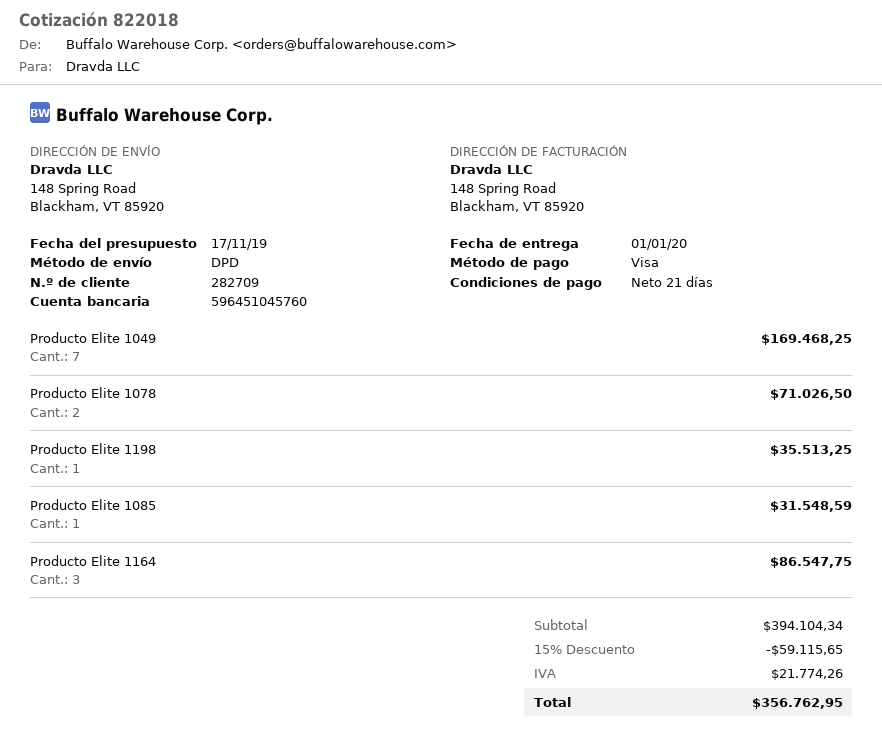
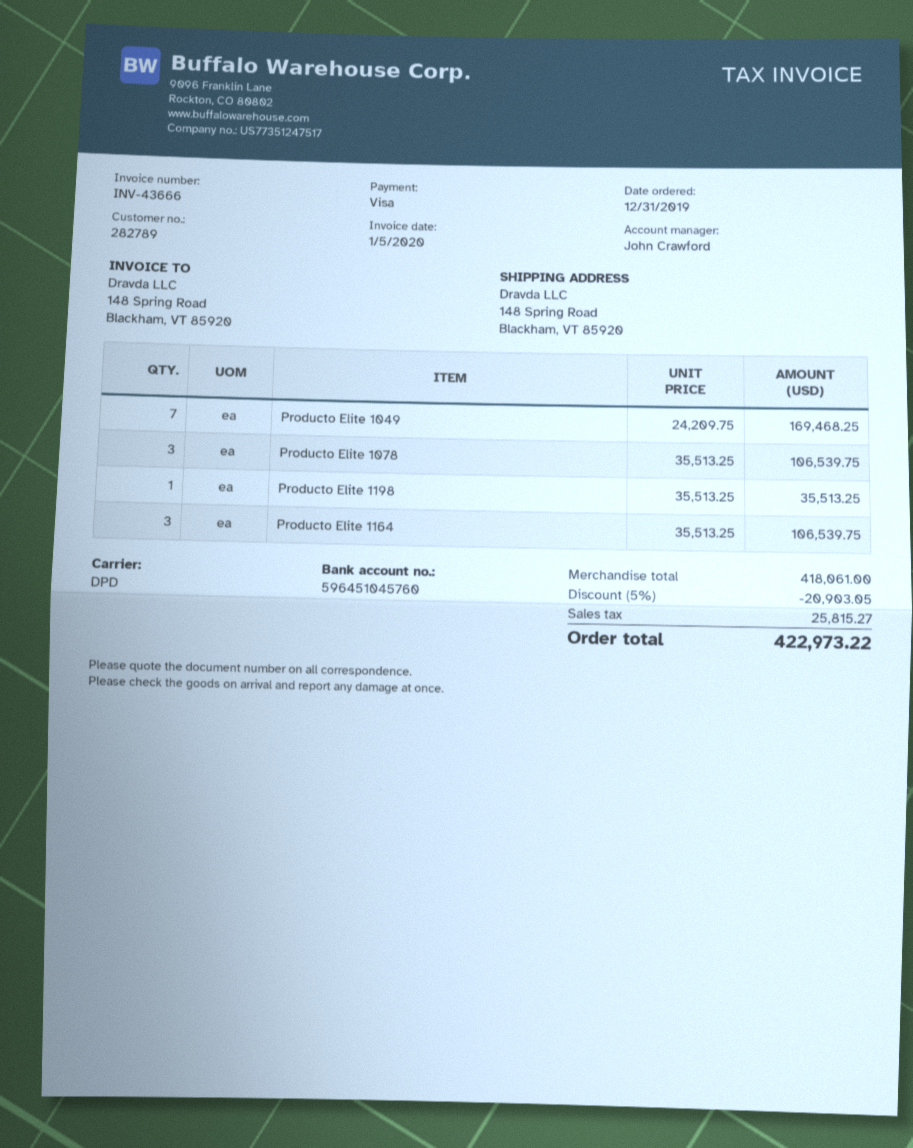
customer number: 282709 -> 282789
Producto Elite 1078: 2 for 71026.50 -> 3 for 106539.75
Producto Elite 1085: 1 for 31548.59 -> none
Producto Elite 1164: 3 for 86547.75 -> 3 for 106539.75
subtotal: 394104.34 -> 418061.00
discount: 15% = 59115.65 -> 5% = 20903.05
tax: 21774.26 -> 25815.27
total: 356762.95 -> 422973.22

